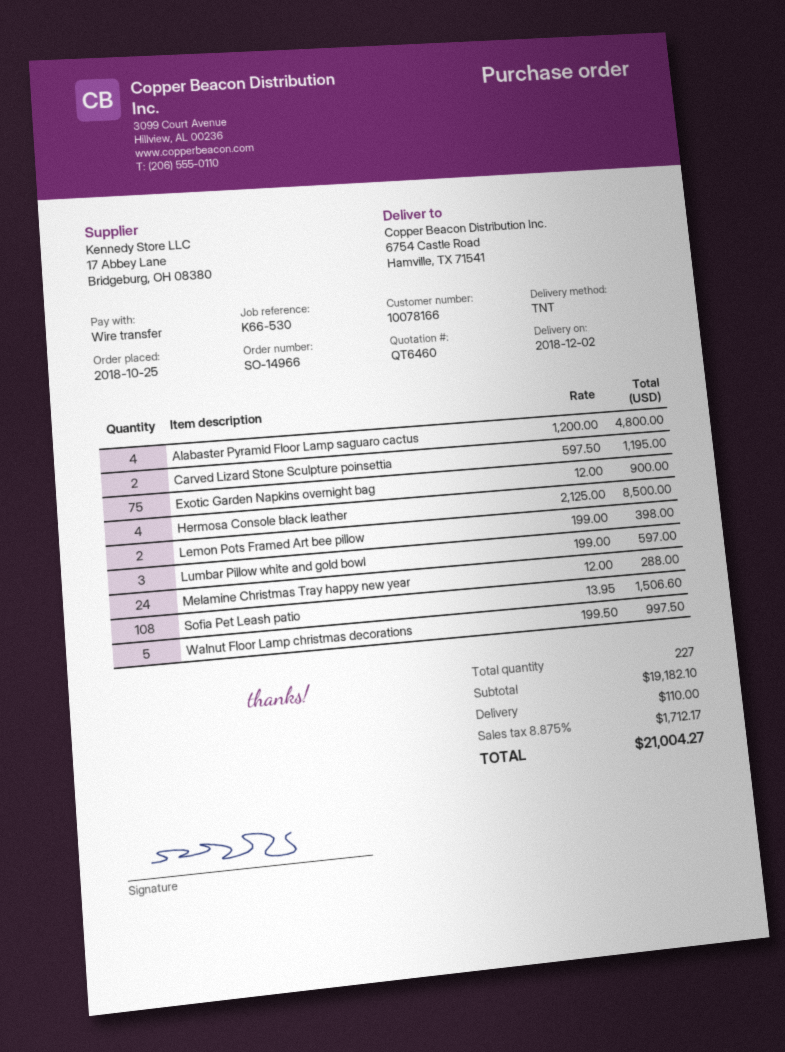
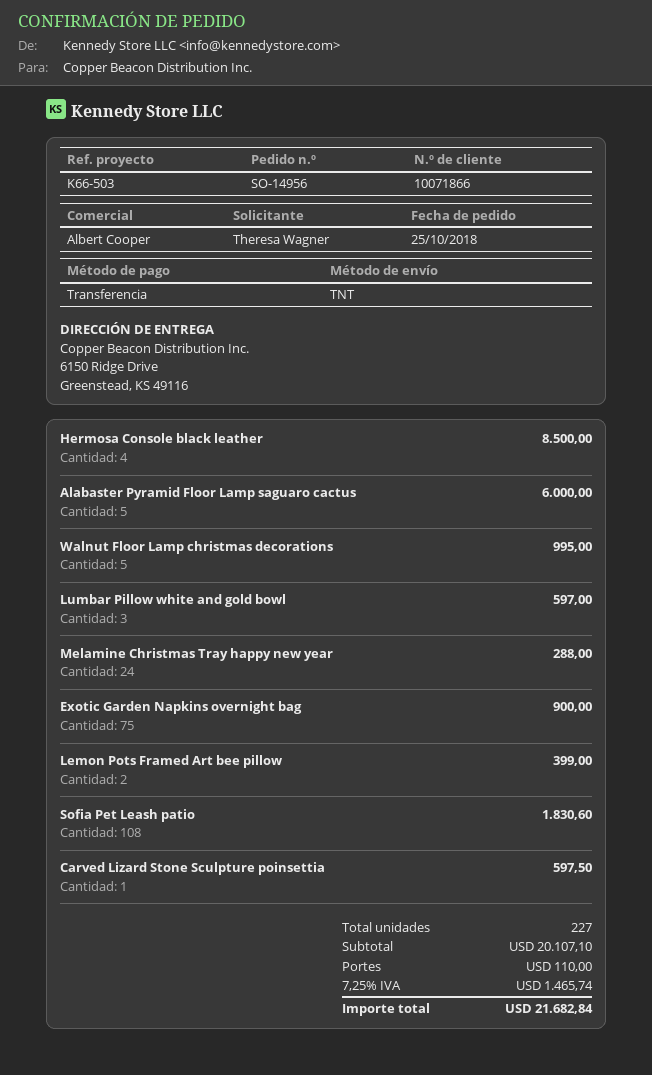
order number: SO-14966 -> SO-14956
customer number: 10078166 -> 10071866
reference: K66-530 -> K66-503
ship to: 6754 Castle Road, Hamville, TX 71541 -> 6150 Ridge Drive, Greenstead, KS 49116
Alabaster Pyramid Floor Lamp saguaro cactus: 4 for 4800.00 -> 5 for 6000.00
Carved Lizard Stone Sculpture poinsettia: 2 for 1195.00 -> 1 for 597.50
Lemon Pots Framed Art bee pillow: 2 for 398.00 -> 2 for 399.00
Sofia Pet Leash patio: 108 for 1506.60 -> 108 for 1830.60
Walnut Floor Lamp christmas decorations: 5 for 997.50 -> 5 for 995.00
subtotal: 19182.10 -> 20107.10
tax: 8.875% = 1712.17 -> 7.25% = 1465.74
total: 21004.27 -> 21682.84

